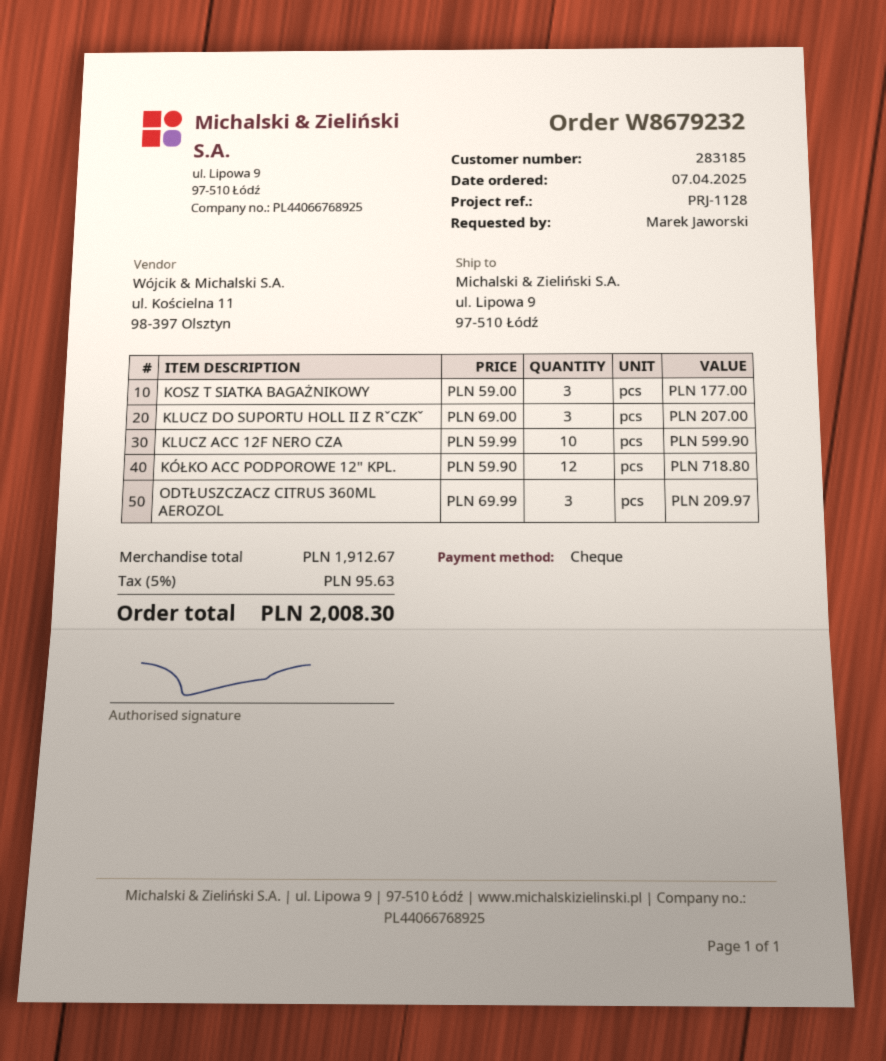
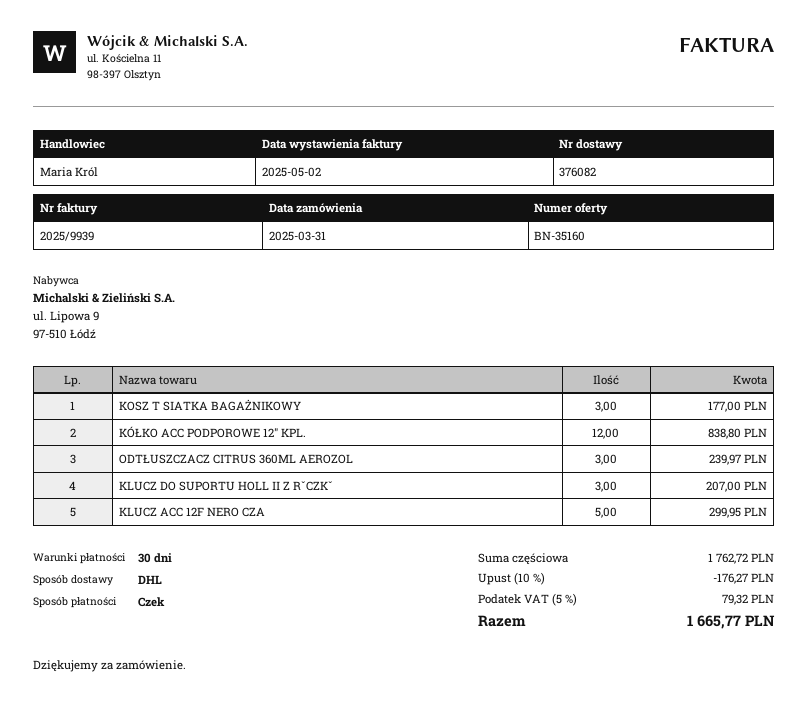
order date: 2025-04-07 -> 2025-03-31
KLUCZ ACC 12F NERO CZA: 10 for 599.90 -> 5 for 299.95
KÓŁKO ACC PODPOROWE 12" KPL.: 12 for 718.80 -> 12 for 838.80
ODTŁUSZCZACZ CITRUS 360ML AEROZOL: 3 for 209.97 -> 3 for 239.97
subtotal: 1912.67 -> 1762.72
discount: none -> 10% = 176.27
tax: 5% = 95.63 -> 5% = 79.32
total: 2008.30 -> 1665.77

